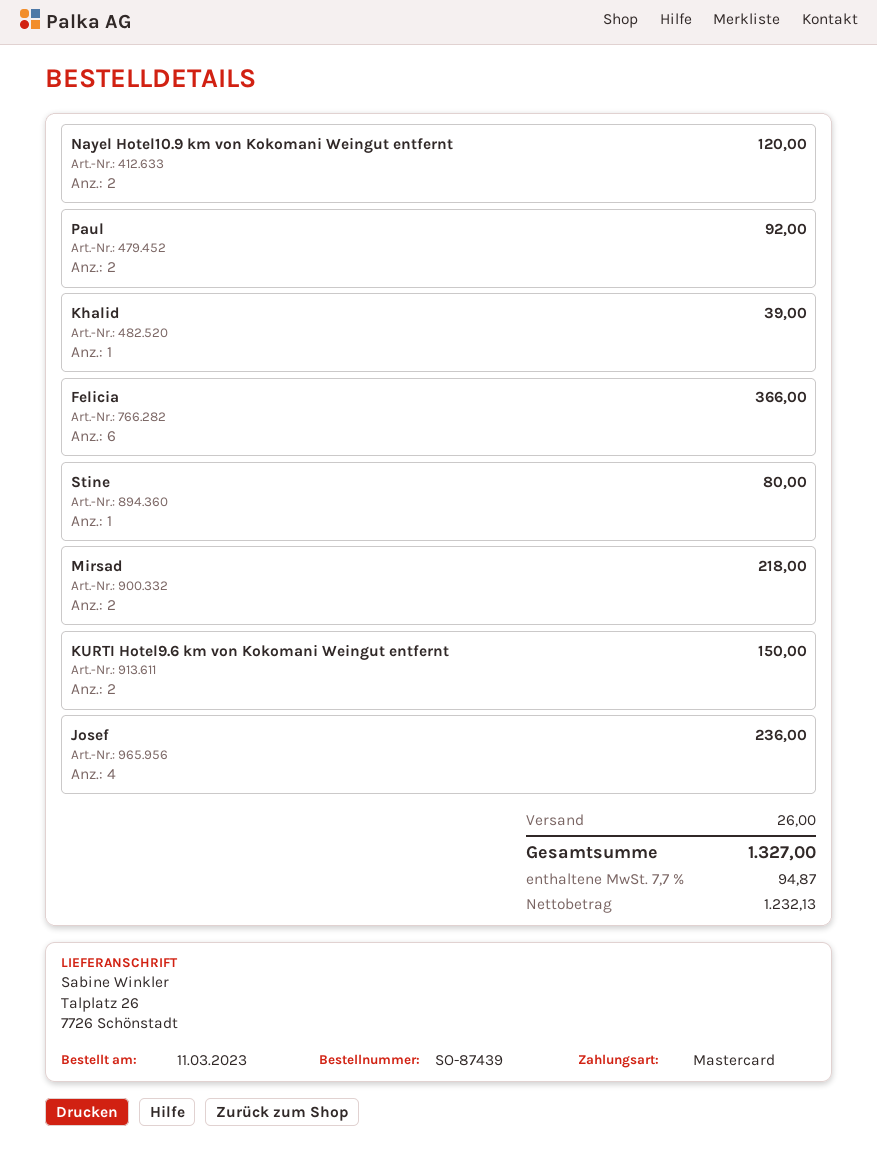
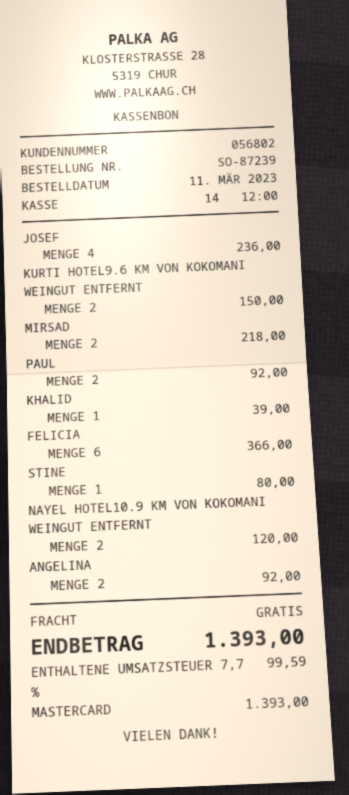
order number: SO-87439 -> SO-87239
ANGELINA: none -> 2 for 92.00
shipping: 26.00 -> 0.00
tax: 7.7% = 94.87 -> 7.7% = 99.59
total: 1327.00 -> 1393.00

